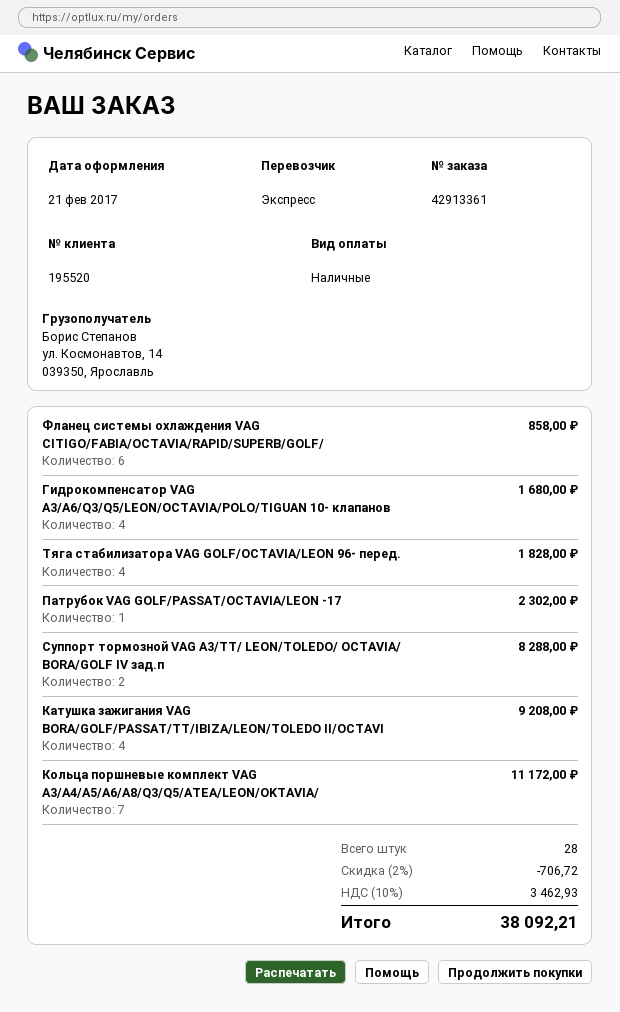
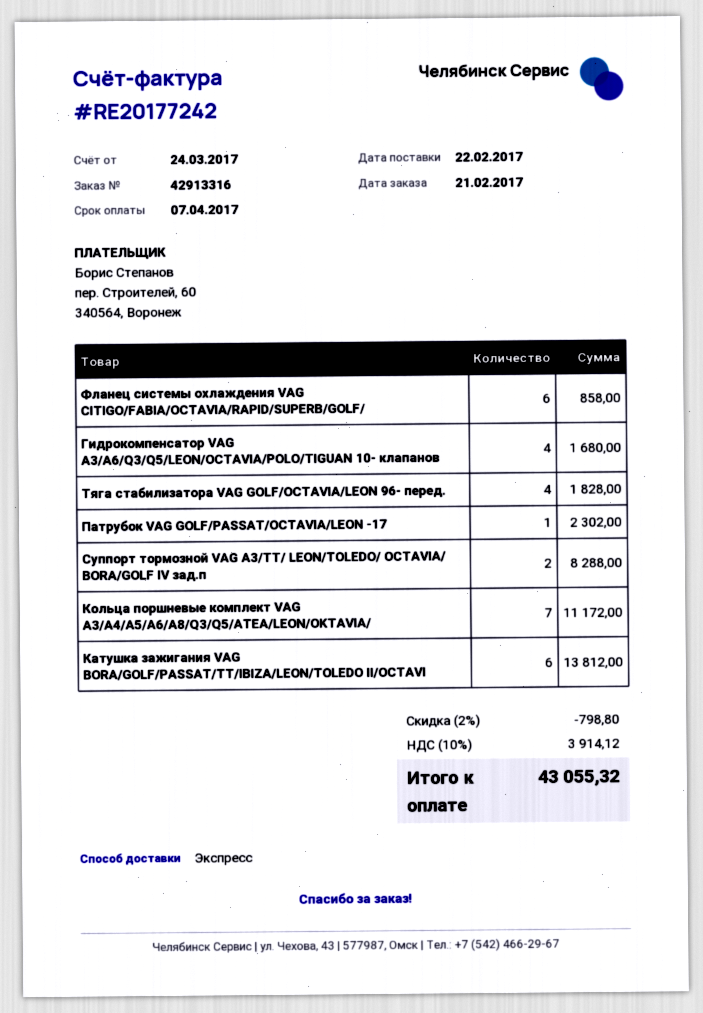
order number: 42913361 -> 42913316
Катушка зажигания VAG BORA/GOLF/PASSAT/TT/IBIZA/LEON/TOLEDO II/OCTAVI: 4 for 9208.00 -> 6 for 13812.00
discount: 2% = 706.72 -> 2% = 798.80
tax: 10% = 3462.93 -> 10% = 3914.12
total: 38092.21 -> 43055.32

